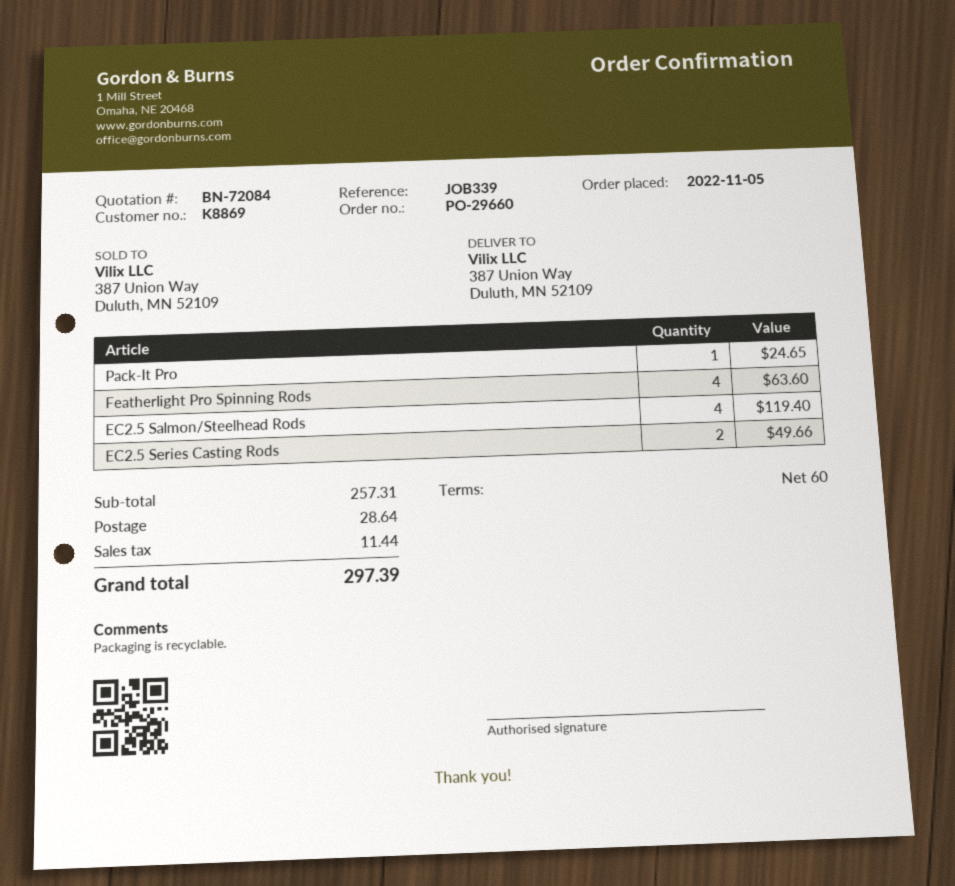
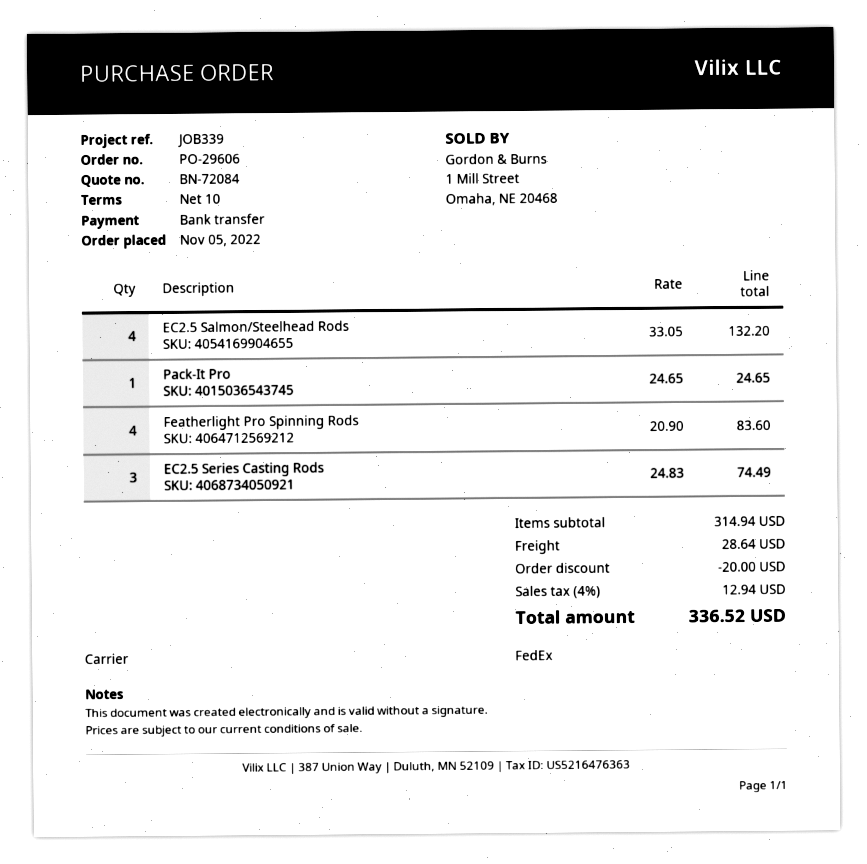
order number: PO-29660 -> PO-29606
payment terms: 60 days -> 10 days
Featherlight Pro Spinning Rods: 4 for 63.60 -> 4 for 83.60
EC2.5 Salmon/Steelhead Rods: 4 for 119.40 -> 4 for 132.20
EC2.5 Series Casting Rods: 2 for 49.66 -> 3 for 74.49
subtotal: 257.31 -> 314.94
discount: none -> 20.00
tax: 11.44 -> 12.94
total: 297.39 -> 336.52

